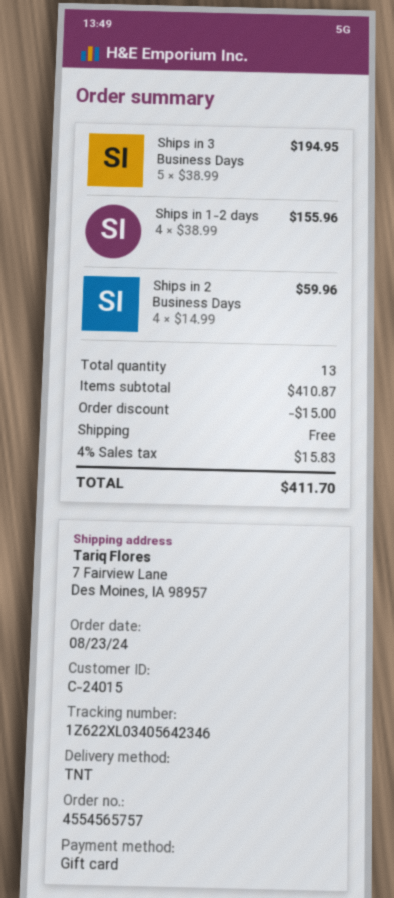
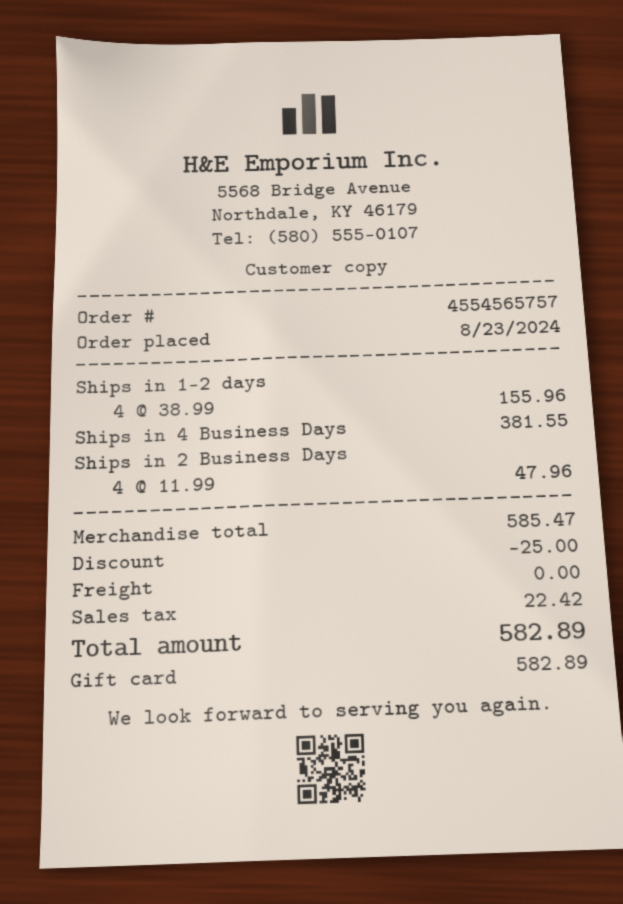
Ships in 3 Business Days: 5 x 38.99 = 194.95 -> none
Ships in 2 Business Days: 4 x 14.99 = 59.96 -> 4 x 11.99 = 47.96
Ships in 4 Business Days: none -> 1 x 381.55 = 381.55
subtotal: 410.87 -> 585.47
discount: 15.00 -> 25.00
tax: 15.83 -> 22.42
total: 411.70 -> 582.89

